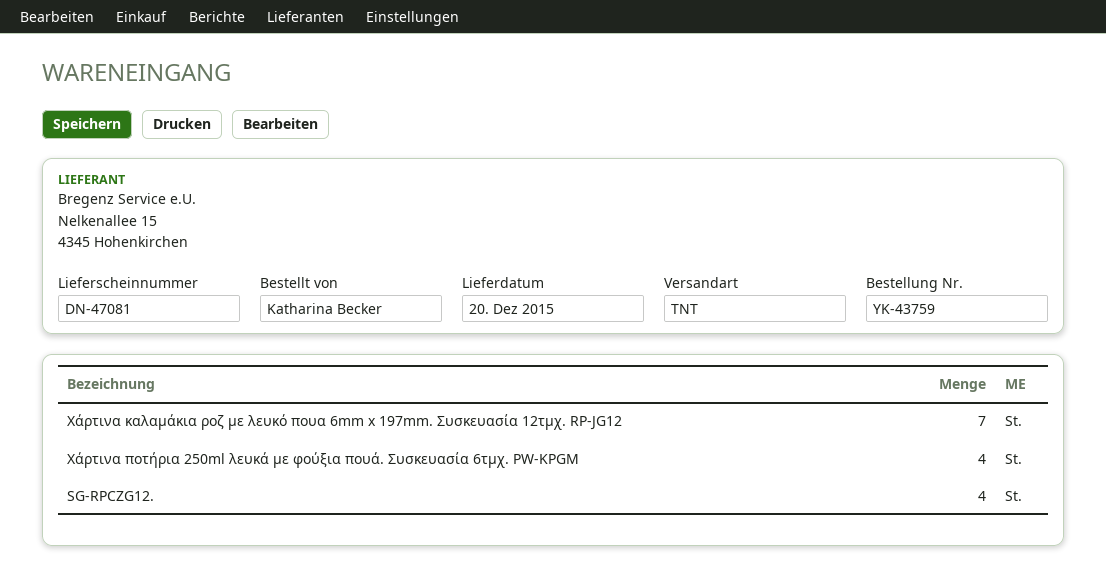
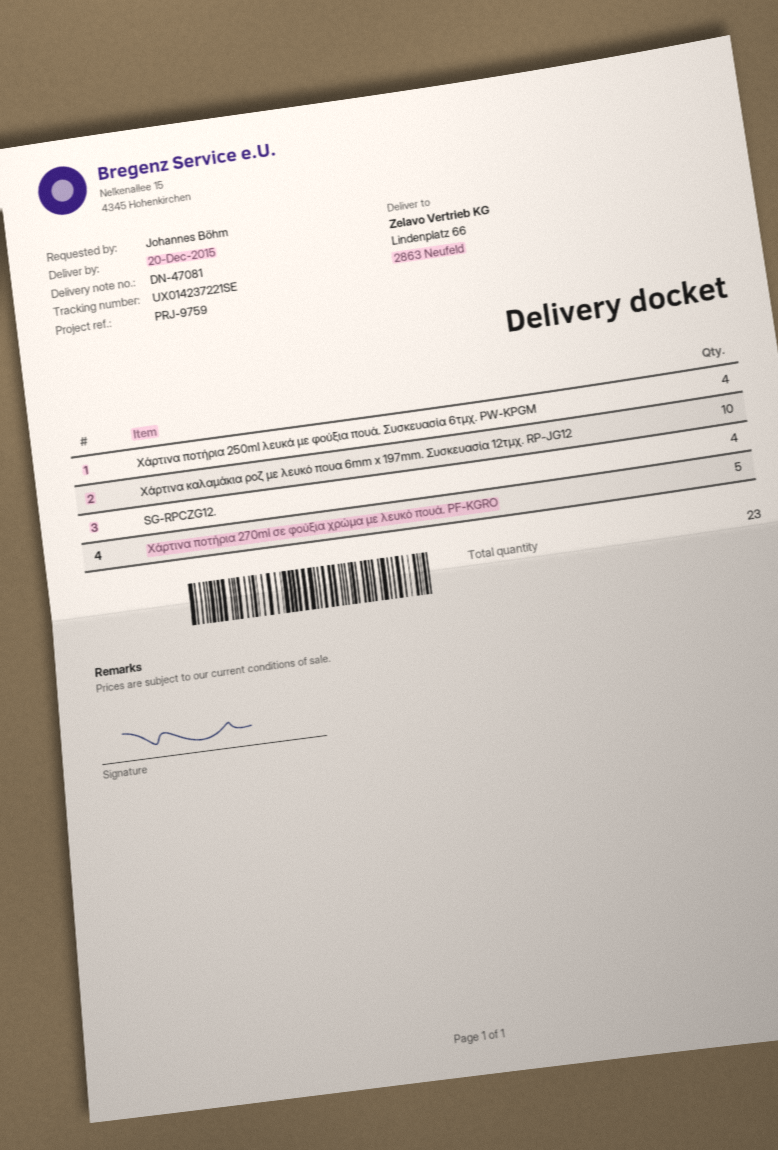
ordered by: Katharina Becker -> Johannes Böhm
Χάρτινα καλαμάκια ροζ με λευκό πουα 6mm x 197mm. Συσκευασία 12τμχ. RP-JG12: 7 -> 10
Χάρτινα ποτήρια 270ml σε φούξια χρώμα με λευκό πουά. PF-KGRO: none -> 5

